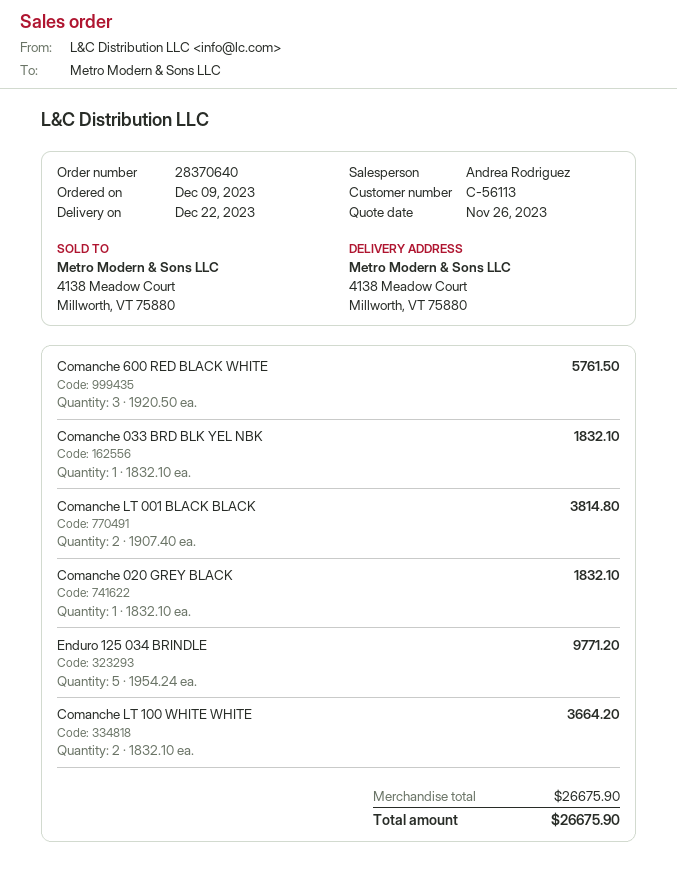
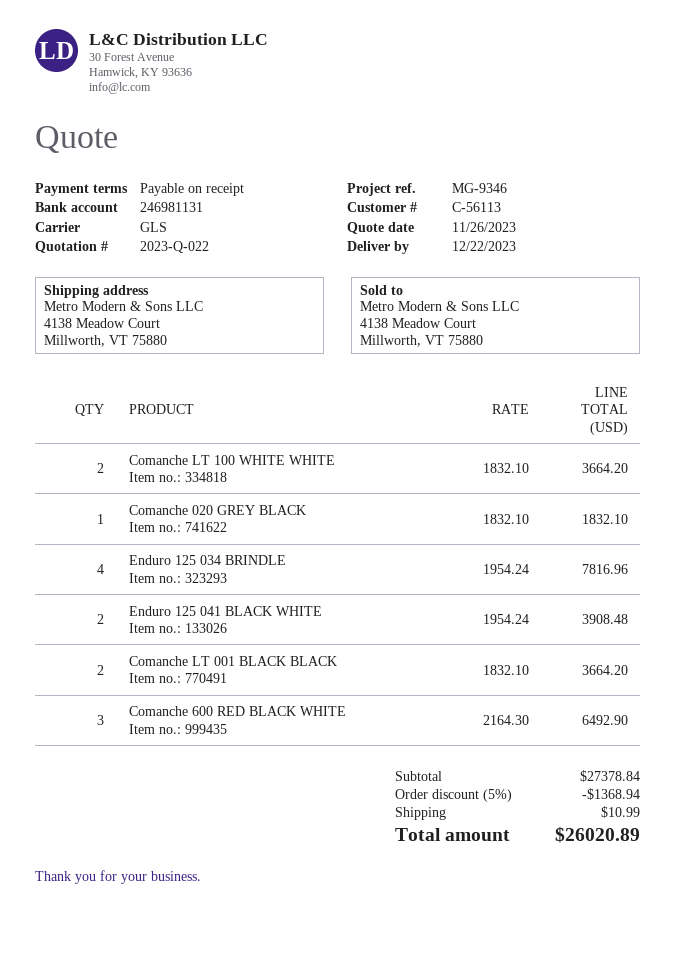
Comanche 600 RED BLACK WHITE: 3 x 1920.50 = 5761.50 -> 3 x 2164.30 = 6492.90
Comanche 033 BRD BLK YEL NBK: 1 x 1832.10 = 1832.10 -> none
Comanche LT 001 BLACK BLACK: 2 x 1907.40 = 3814.80 -> 2 x 1832.10 = 3664.20
Enduro 125 034 BRINDLE: 5 x 1954.24 = 9771.20 -> 4 x 1954.24 = 7816.96
Enduro 125 041 BLACK WHITE: none -> 2 x 1954.24 = 3908.48
subtotal: 26675.90 -> 27378.84
discount: none -> 5% = 1368.94
shipping: none -> 10.99
total: 26675.90 -> 26020.89

